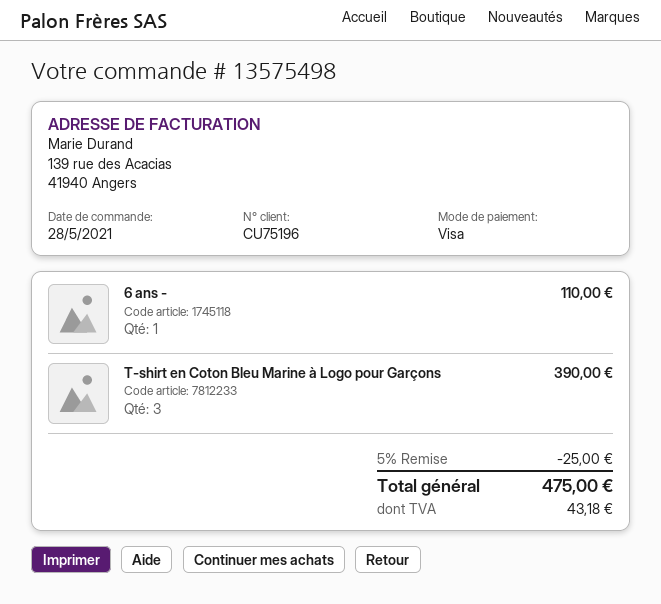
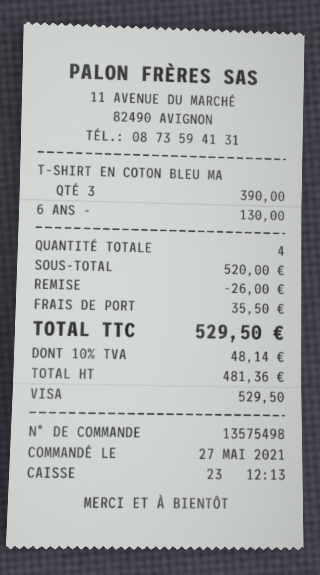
order date: 2021-05-28 -> 2021-05-27
6 ans -: 1 for 110.00 -> 1 for 130.00
discount: 25.00 -> 26.00
shipping: none -> 35.50
tax: 43.18 -> 48.14
total: 475.00 -> 529.50

